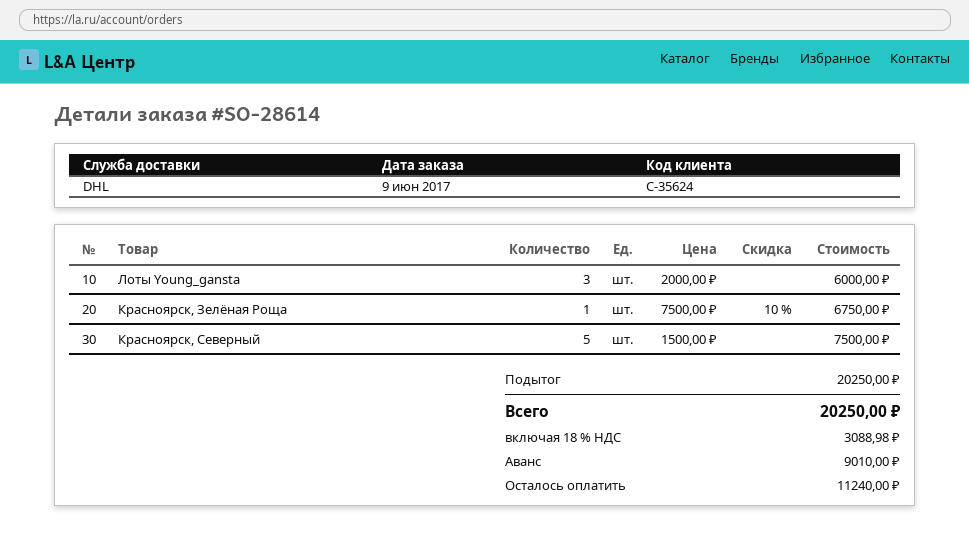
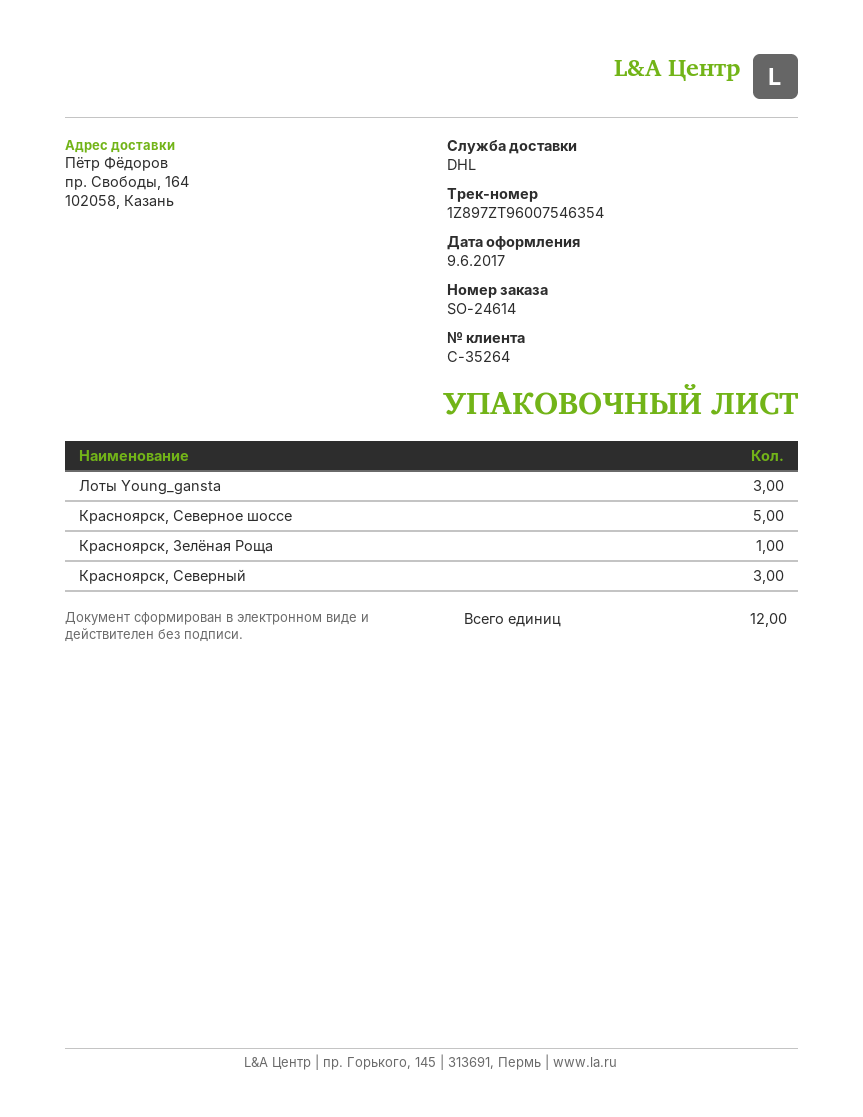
order number: SO-28614 -> SO-24614
customer number: C-35624 -> C-35264
Красноярск, Северный: 5 -> 3
Красноярск, Северное шоссе: none -> 5

